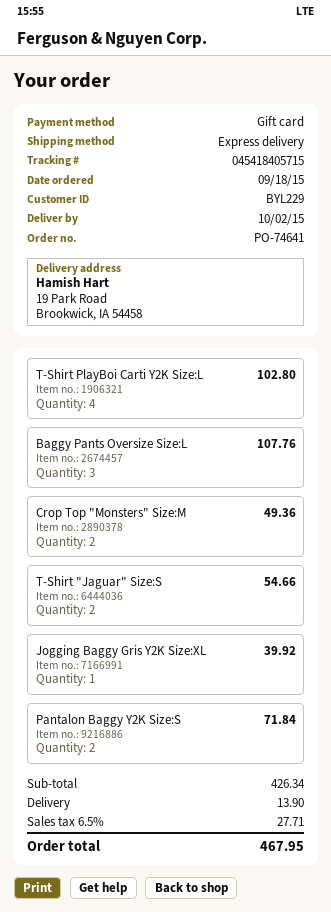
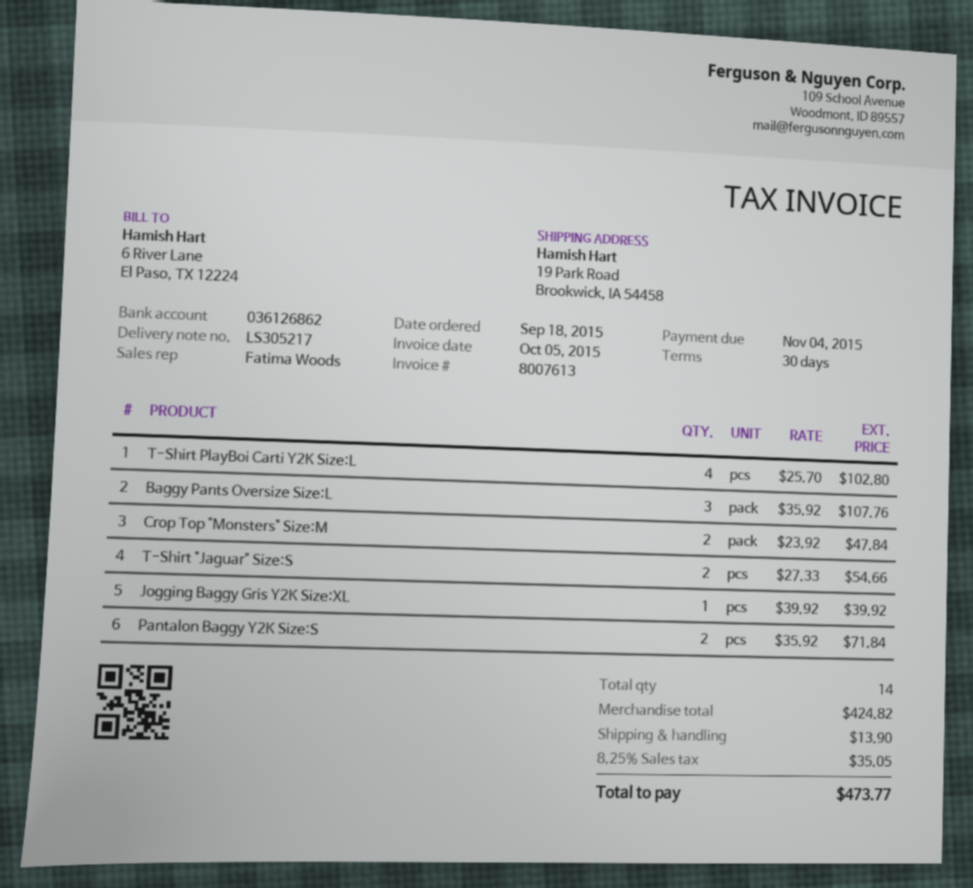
Crop Top "Monsters" Size:M: 2 for 49.36 -> 2 for 47.84
subtotal: 426.34 -> 424.82
tax: 6.5% = 27.71 -> 8.25% = 35.05
total: 467.95 -> 473.77

